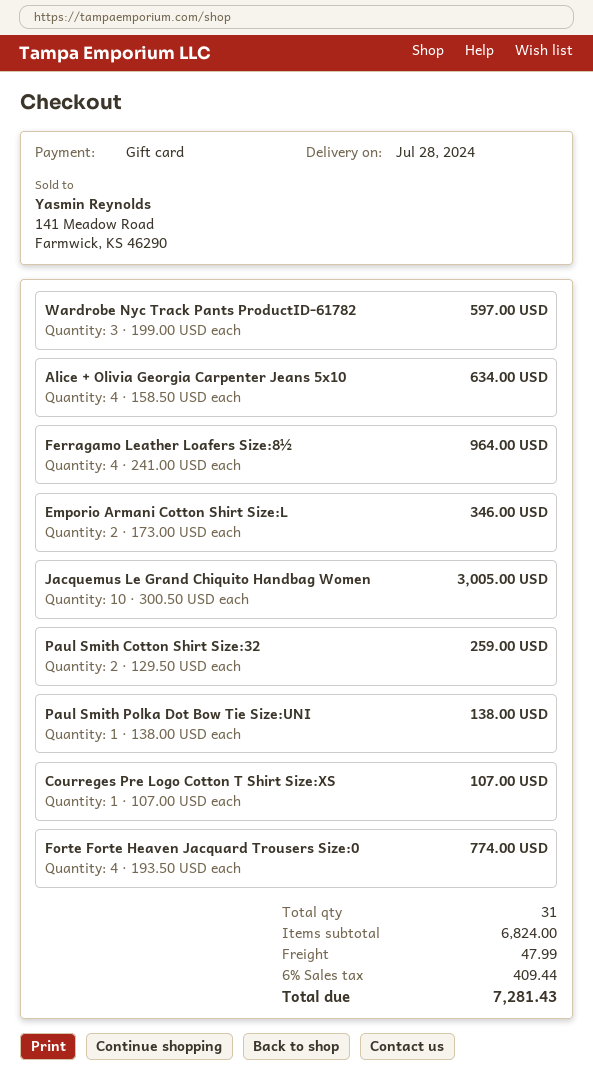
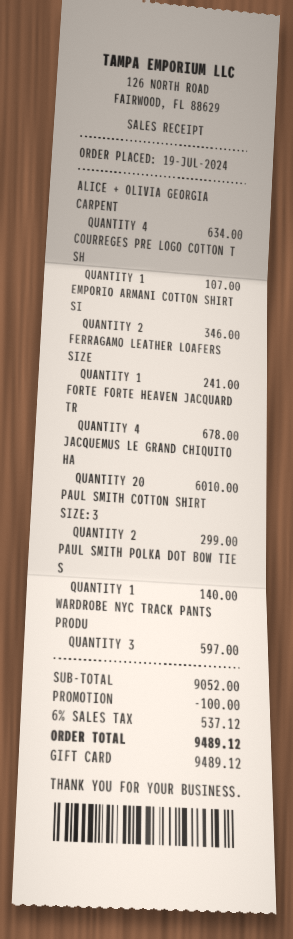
Ferragamo Leather Loafers Size:8½: 4 for 964.00 -> 1 for 241.00
Jacquemus Le Grand Chiquito Handbag Women: 10 for 3005.00 -> 20 for 6010.00
Paul Smith Cotton Shirt Size:32: 2 for 259.00 -> 2 for 299.00
Paul Smith Polka Dot Bow Tie Size:UNI: 1 for 138.00 -> 1 for 140.00
Forte Forte Heaven Jacquard Trousers Size:0: 4 for 774.00 -> 4 for 678.00
subtotal: 6824.00 -> 9052.00
discount: none -> 100.00
shipping: 47.99 -> none
tax: 6% = 409.44 -> 6% = 537.12
total: 7281.43 -> 9489.12

